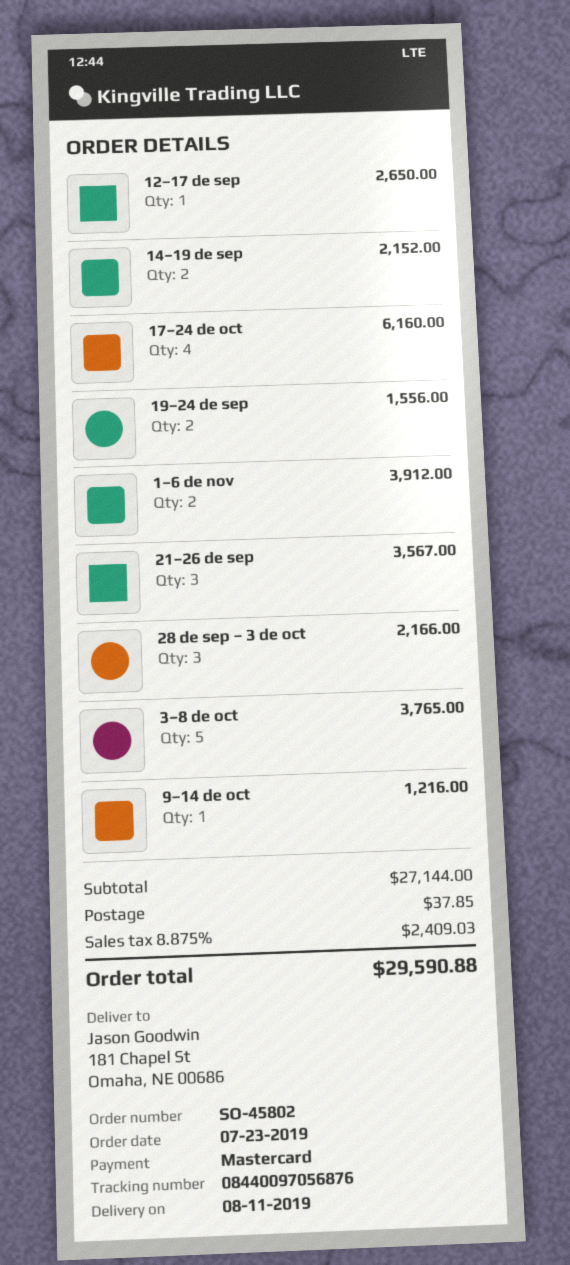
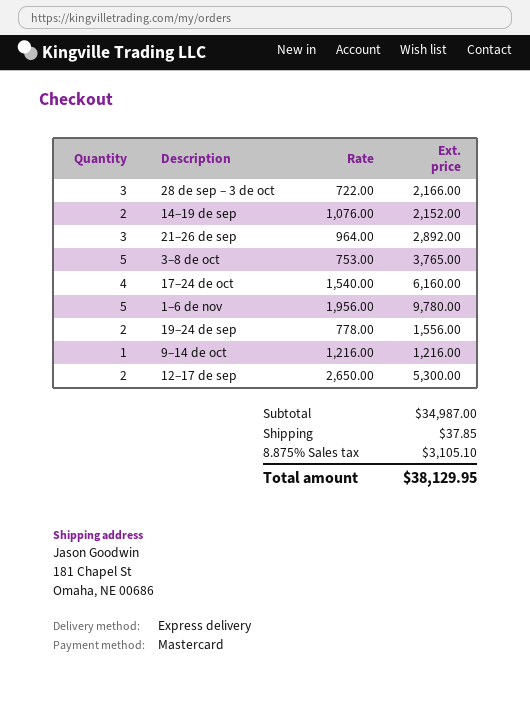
12–17 de sep: 1 for 2650.00 -> 2 for 5300.00
1–6 de nov: 2 for 3912.00 -> 5 for 9780.00
21–26 de sep: 3 for 3567.00 -> 3 for 2892.00
subtotal: 27144.00 -> 34987.00
tax: 8.875% = 2409.03 -> 8.875% = 3105.10
total: 29590.88 -> 38129.95

